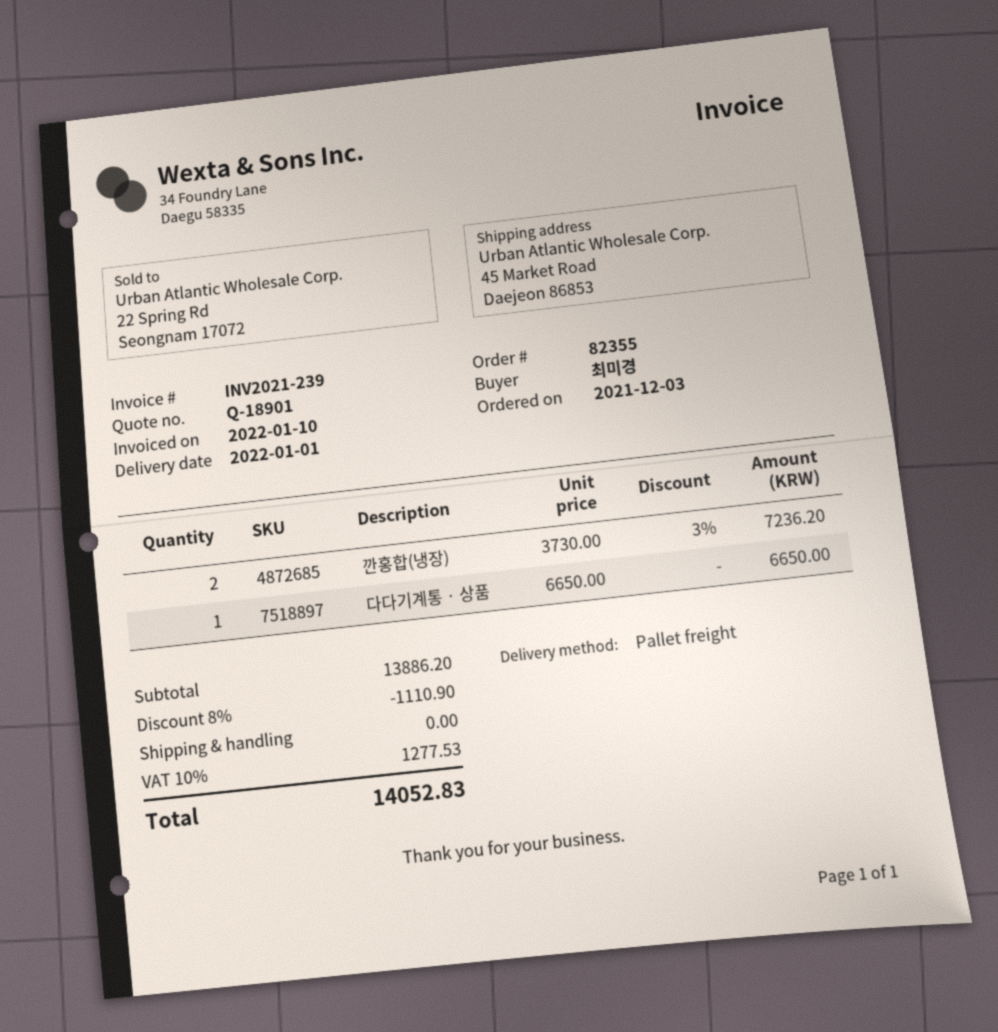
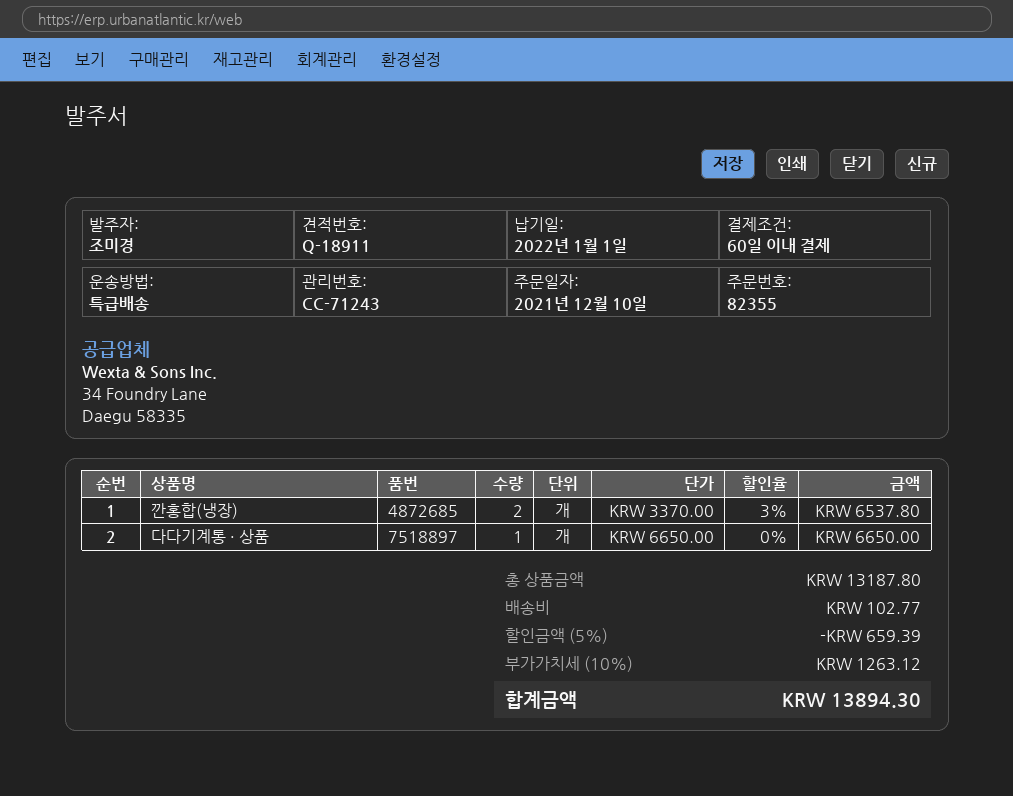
quote number: Q-18901 -> Q-18911
order date: 2021-12-03 -> 2021-12-10
ordered by: 최미경 -> 조미경
shipping method: pallet freight -> express
깐홍합(냉장): 2 x 3730.00 - 3% = 7236.20 -> 2 x 3370.00 - 3% = 6537.80
subtotal: 13886.20 -> 13187.80
discount: 8% = 1110.90 -> 5% = 659.39
shipping: 0.00 -> 102.77
tax: 10% = 1277.53 -> 10% = 1263.12
total: 14052.83 -> 13894.30

